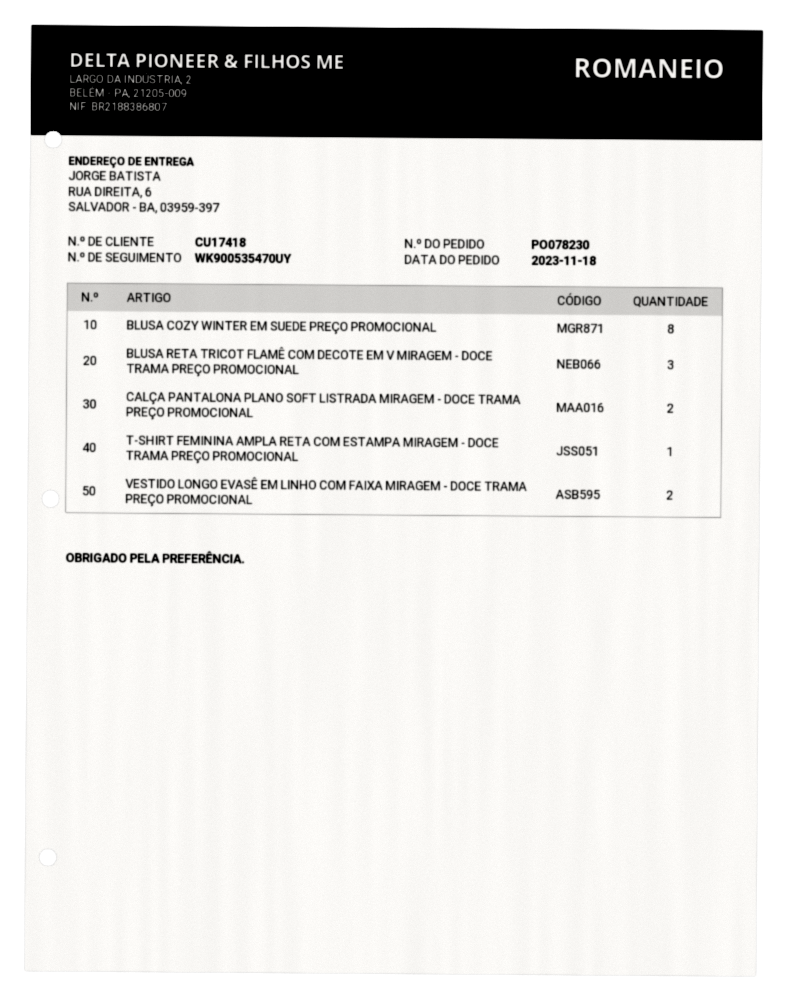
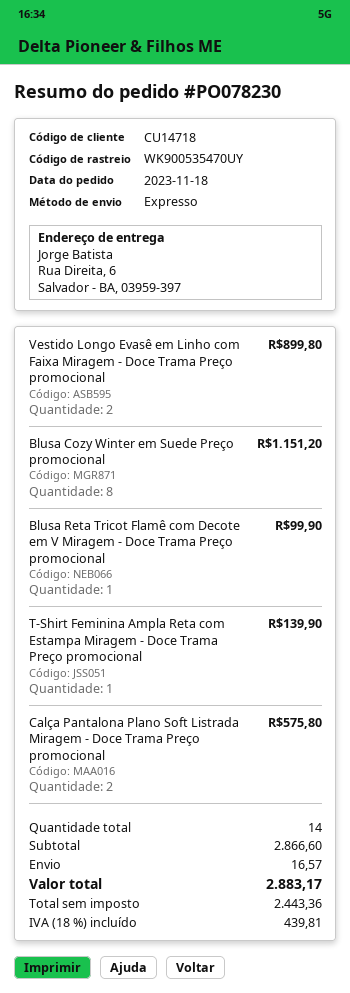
customer number: CU17418 -> CU14718
BLUSA RETA TRICOT FLAMÊ COM DECOTE EM V MIRAGEM - DOCE TRAMA PREÇO PROMOCIONAL: 3 -> 1

